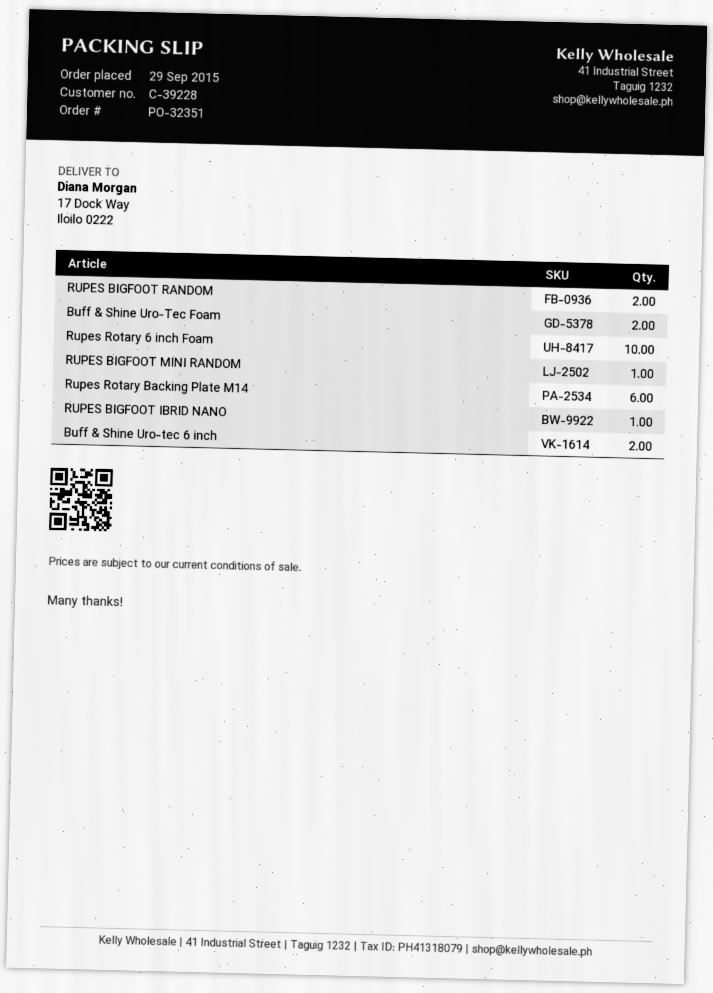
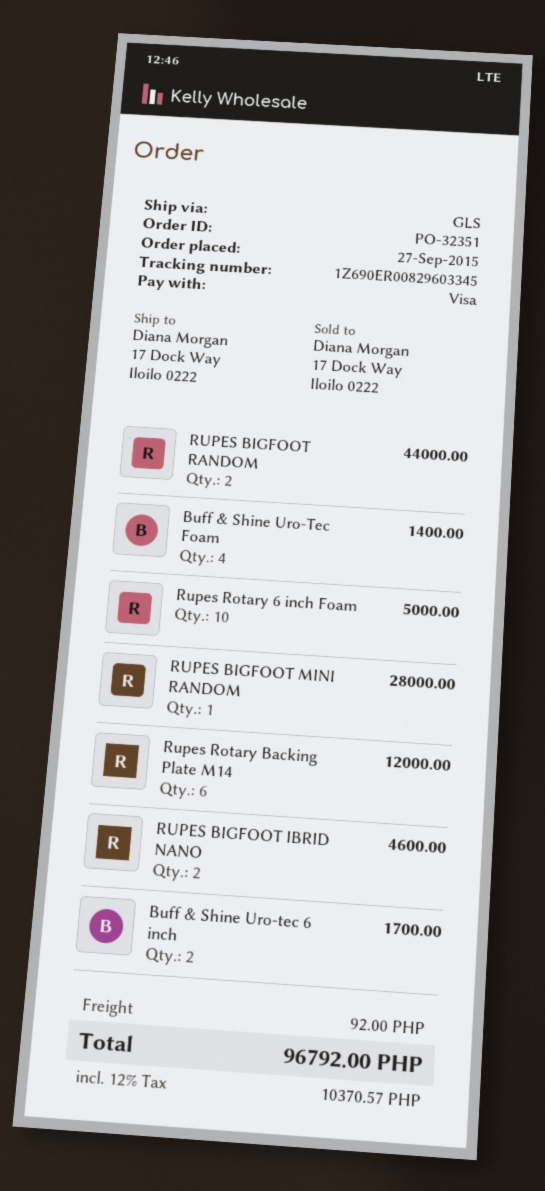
order date: 2015-09-29 -> 2015-09-27
Buff & Shine Uro-Tec Foam: 2 -> 4
RUPES BIGFOOT IBRID NANO: 1 -> 2

